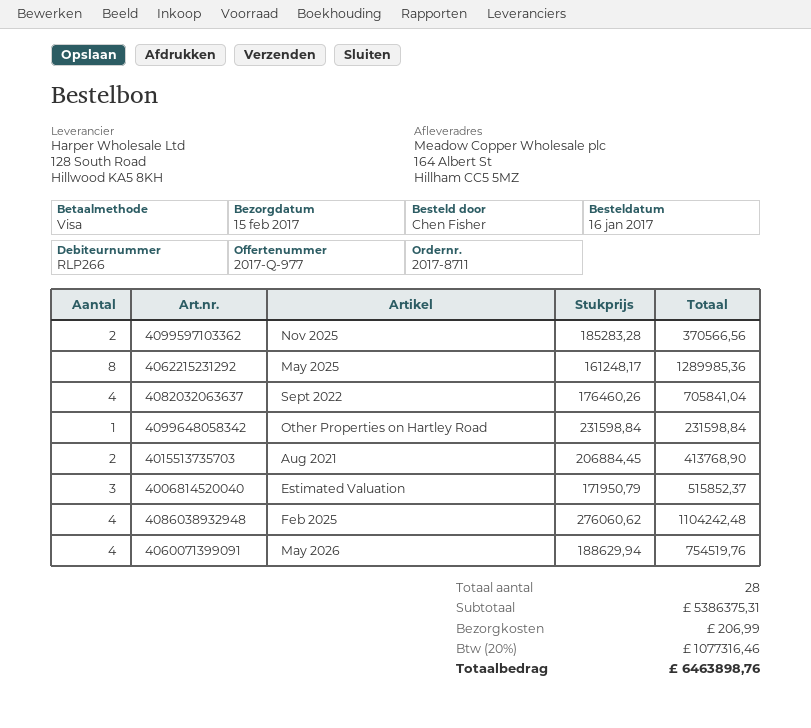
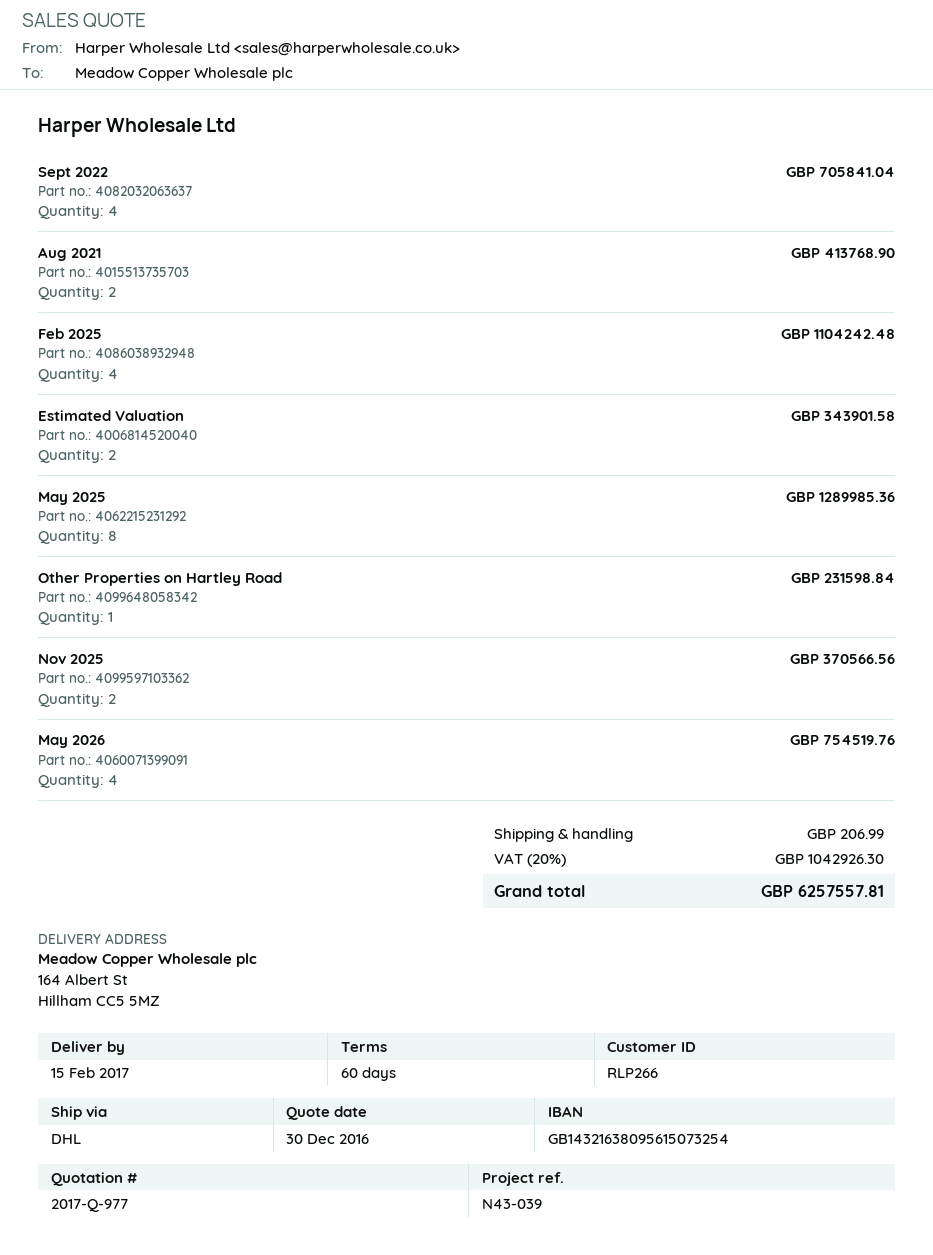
Estimated Valuation: 3 for 515852.37 -> 2 for 343901.58
tax: 20% = 1077316.46 -> 20% = 1042926.30
total: 6463898.76 -> 6257557.81

